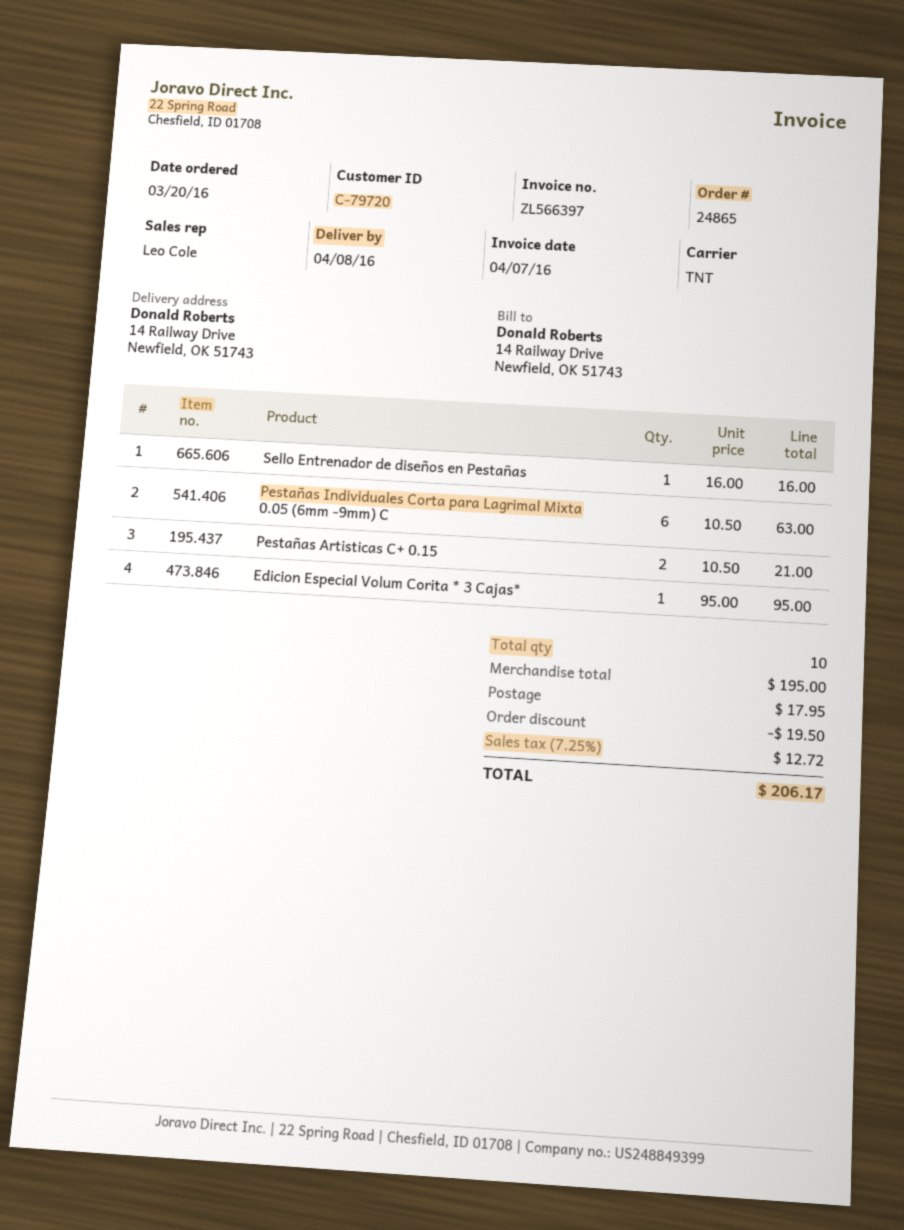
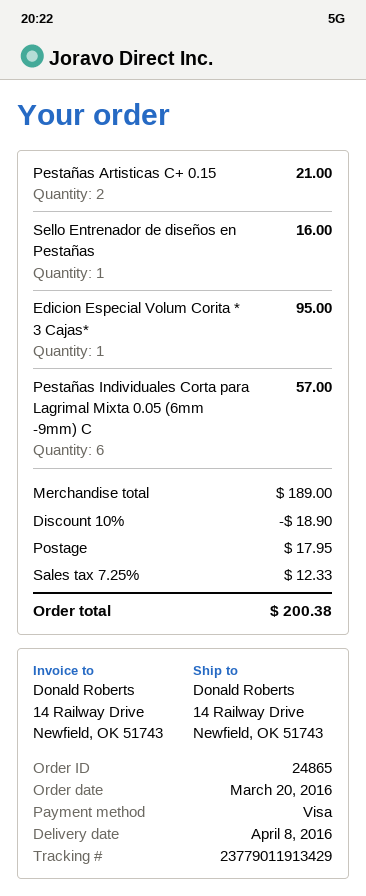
Pestañas Individuales Corta para Lagrimal Mixta 0.05 (6mm -9mm) C: 6 for 63.00 -> 6 for 57.00
subtotal: 195.00 -> 189.00
discount: 19.50 -> 18.90
tax: 7.25% = 12.72 -> 7.25% = 12.33
total: 206.17 -> 200.38

